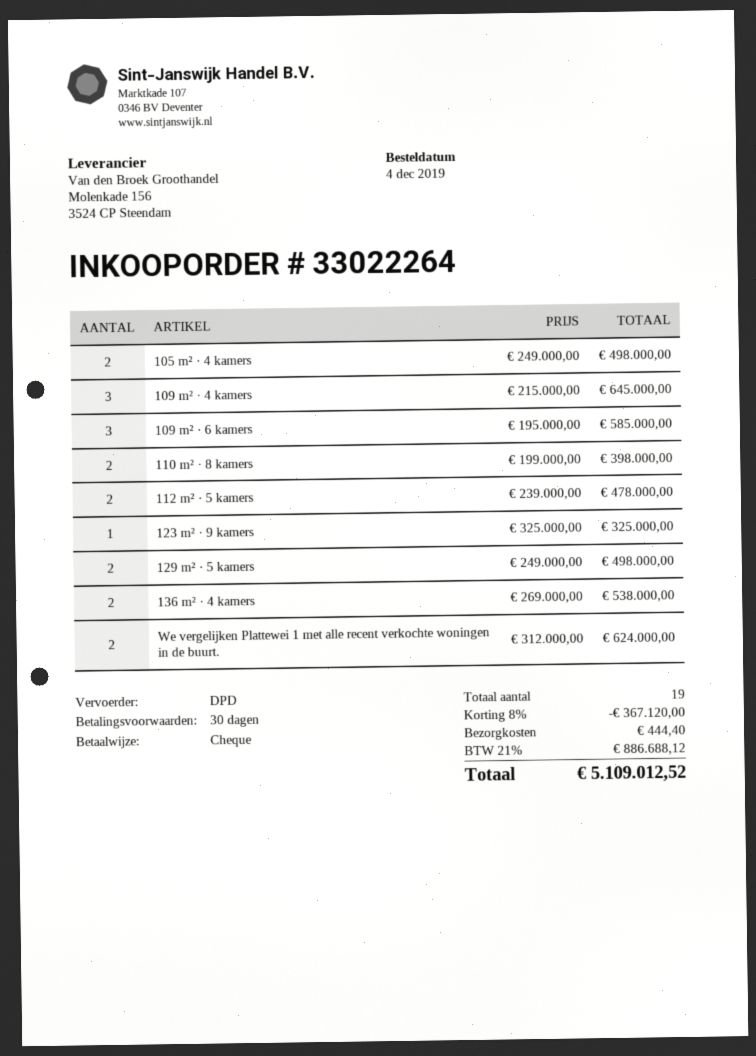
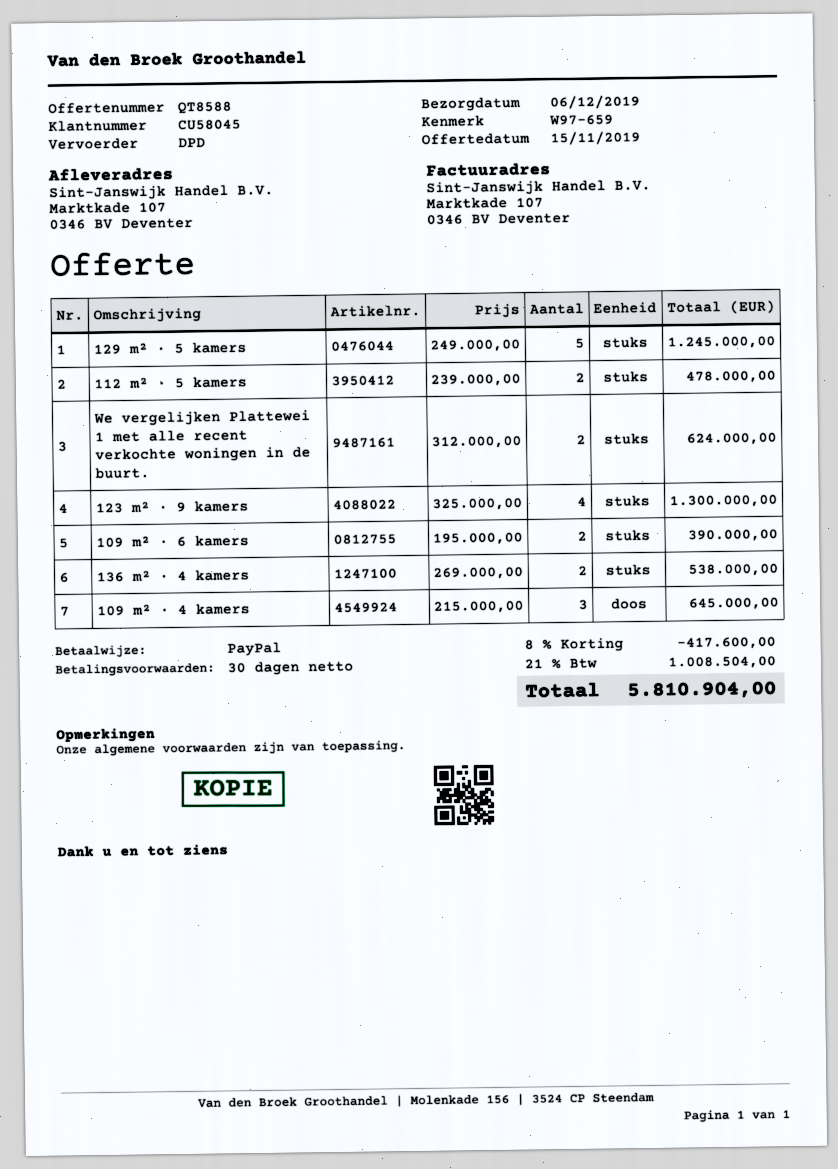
payment method: cheque -> PayPal
105 m² · 4 kamers: 2 x 249000.00 = 498000.00 -> none
109 m² · 6 kamers: 3 x 195000.00 = 585000.00 -> 2 x 195000.00 = 390000.00
110 m² · 8 kamers: 2 x 199000.00 = 398000.00 -> none
123 m² · 9 kamers: 1 x 325000.00 = 325000.00 -> 4 x 325000.00 = 1300000.00
129 m² · 5 kamers: 2 x 249000.00 = 498000.00 -> 5 x 249000.00 = 1245000.00
discount: 8% = 367120.00 -> 8% = 417600.00
shipping: 444.40 -> none
tax: 21% = 886688.12 -> 21% = 1008504.00
total: 5109012.52 -> 5810904.00

